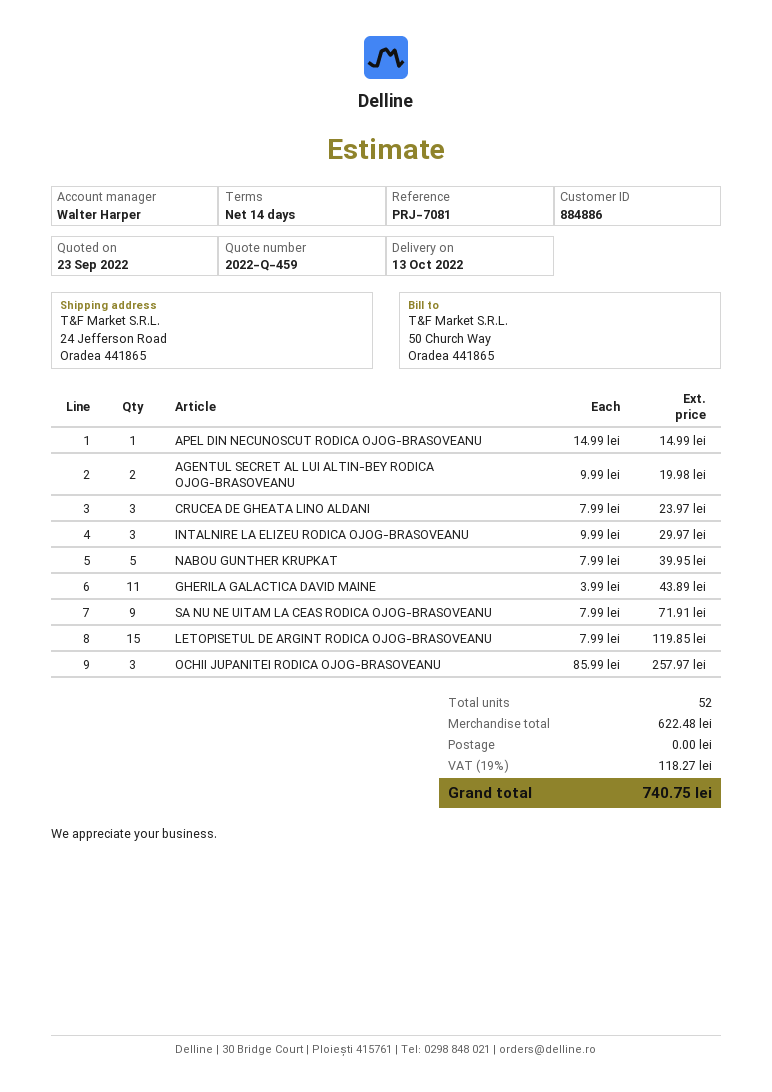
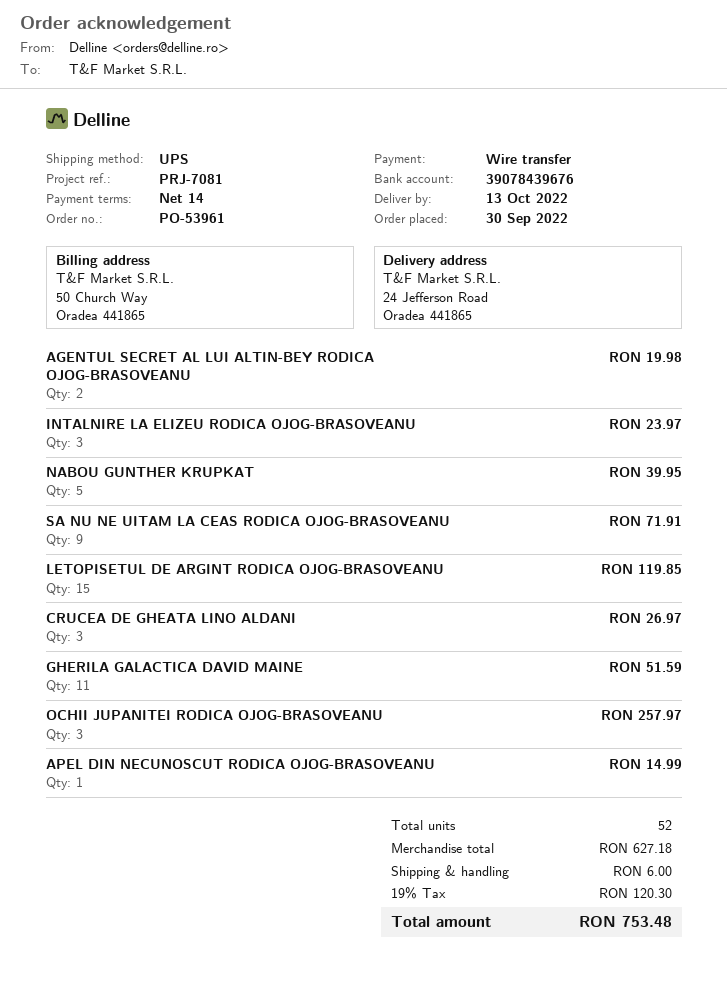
CRUCEA DE GHEATA LINO ALDANI: 3 for 23.97 -> 3 for 26.97
INTALNIRE LA ELIZEU RODICA OJOG-BRASOVEANU: 3 for 29.97 -> 3 for 23.97
GHERILA GALACTICA DAVID MAINE: 11 for 43.89 -> 11 for 51.59
subtotal: 622.48 -> 627.18
shipping: 0.00 -> 6.00
tax: 19% = 118.27 -> 19% = 120.30
total: 740.75 -> 753.48

